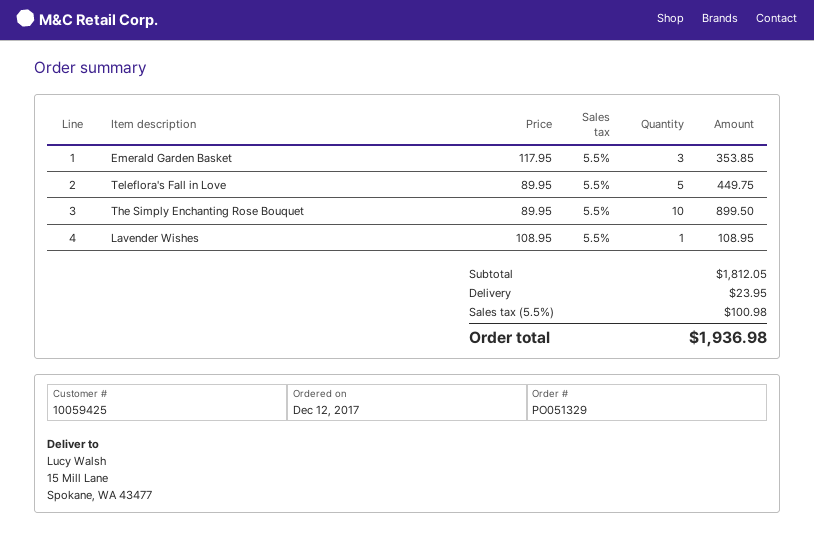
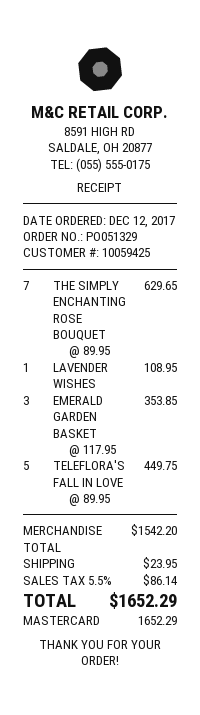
The Simply Enchanting Rose Bouquet: 10 x 89.95 = 899.50 -> 7 x 89.95 = 629.65
subtotal: 1812.05 -> 1542.20
tax: 5.5% = 100.98 -> 5.5% = 86.14
total: 1936.98 -> 1652.29

